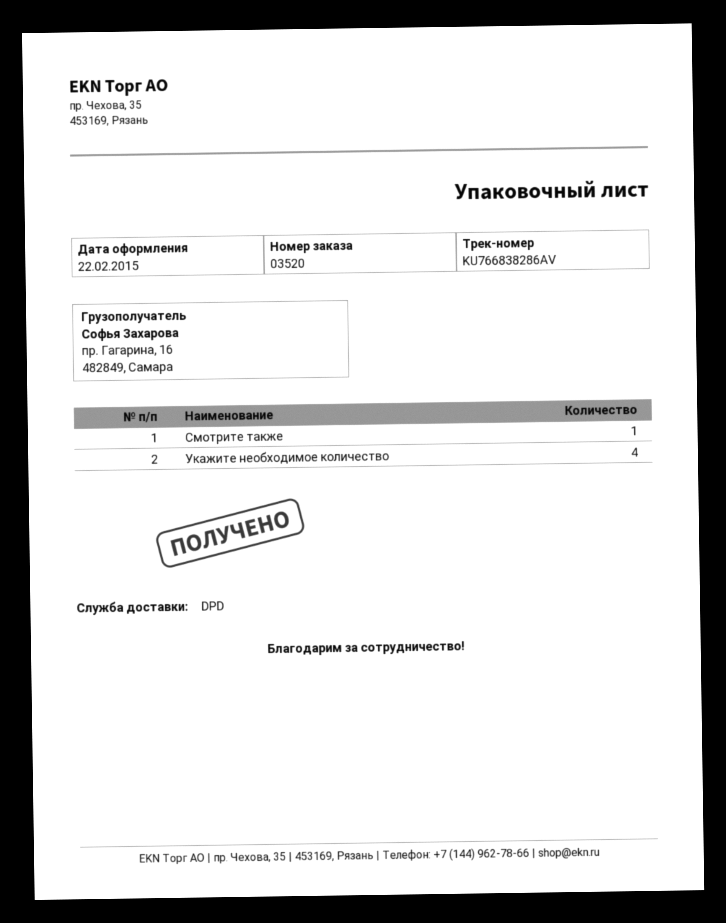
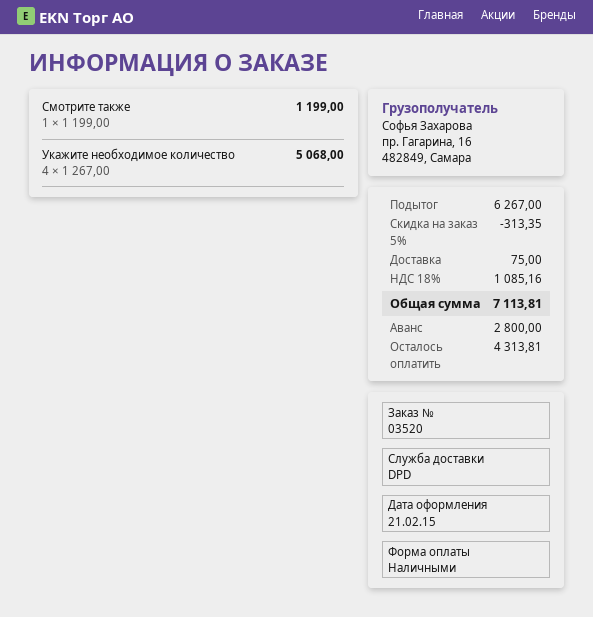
order date: 2015-02-22 -> 2015-02-21

